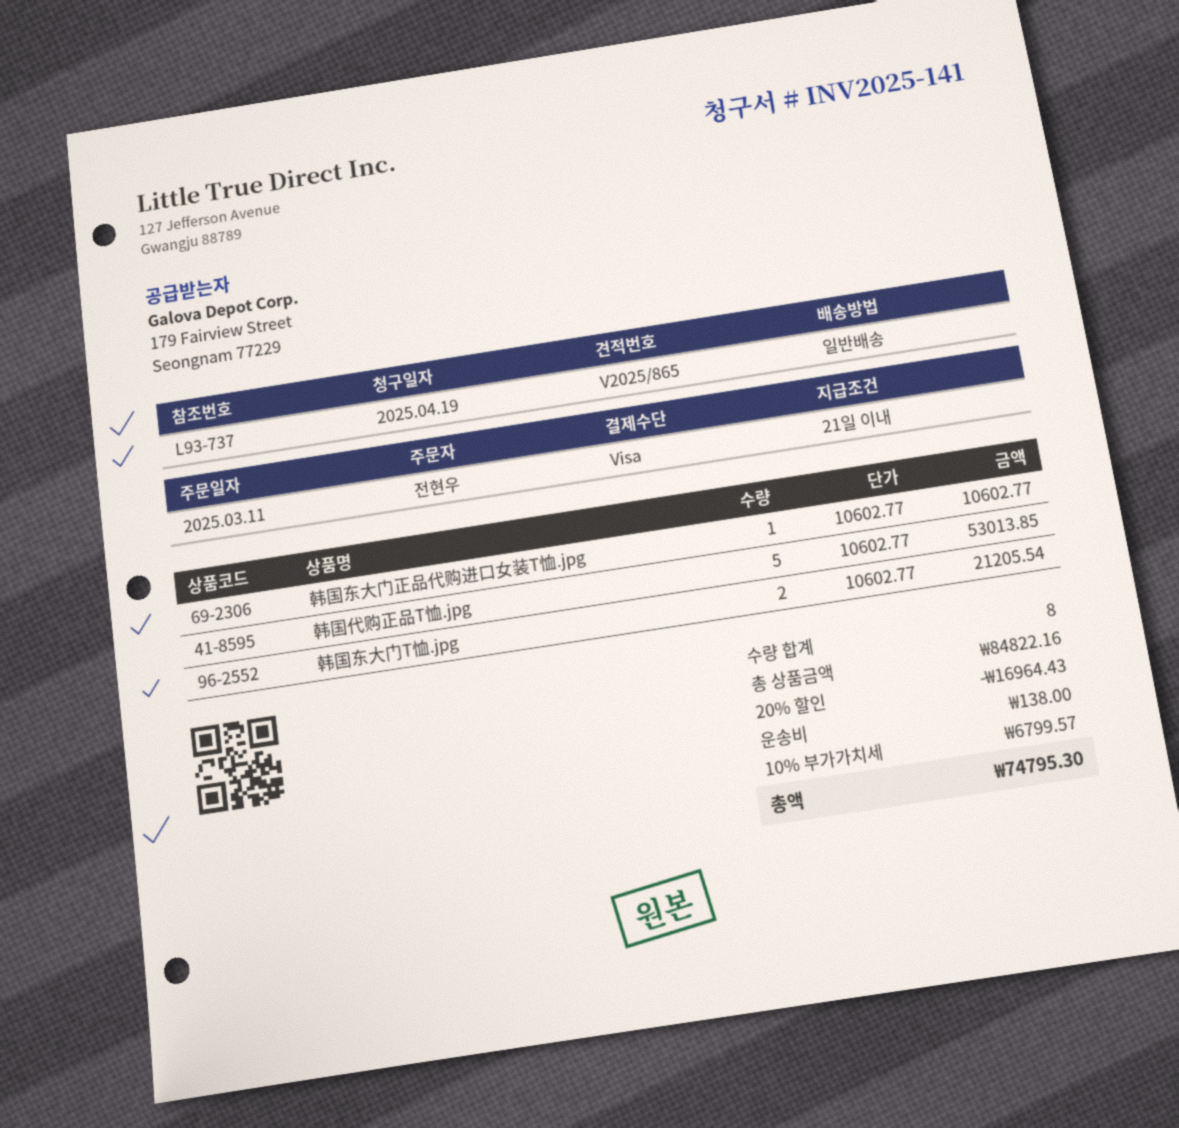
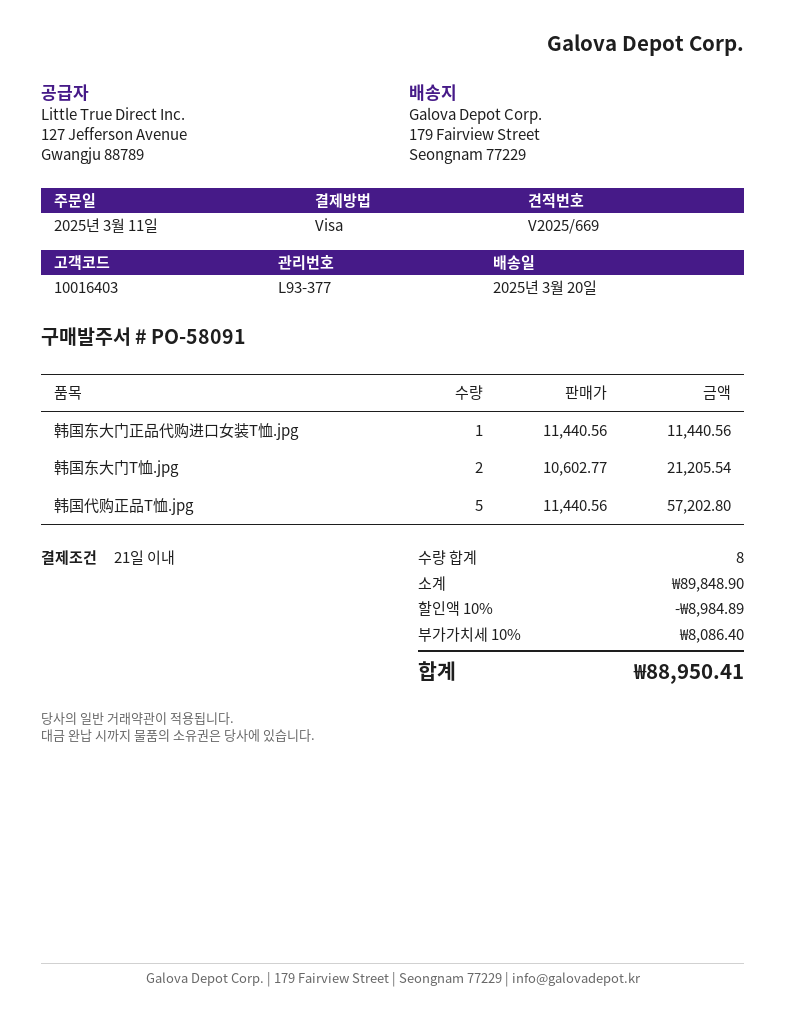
quote number: V2025/865 -> V2025/669
reference: L93-737 -> L93-377
韩国东大门正品代购进口女装T恤.jpg: 1 x 10602.77 = 10602.77 -> 1 x 11440.56 = 11440.56
韩国代购正品T恤.jpg: 5 x 10602.77 = 53013.85 -> 5 x 11440.56 = 57202.80
subtotal: 84822.16 -> 89848.90
discount: 20% = 16964.43 -> 10% = 8984.89
shipping: 138.00 -> none
tax: 10% = 6799.57 -> 10% = 8086.40
total: 74795.30 -> 88950.41

